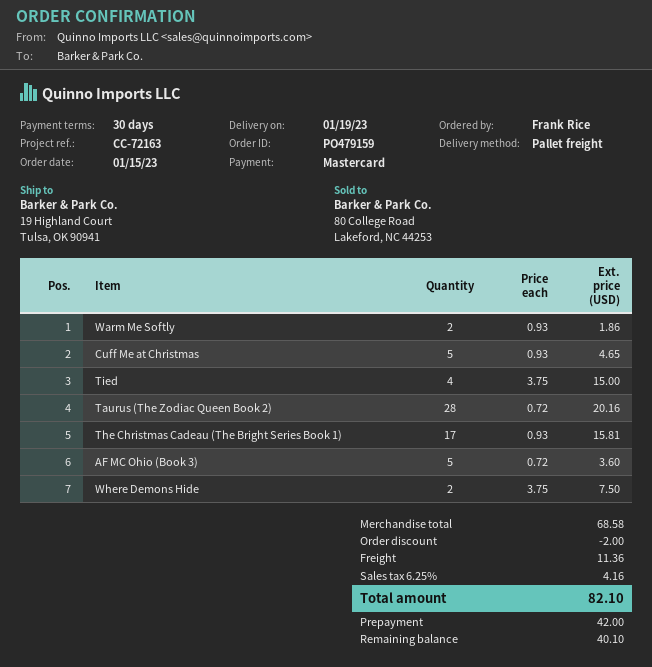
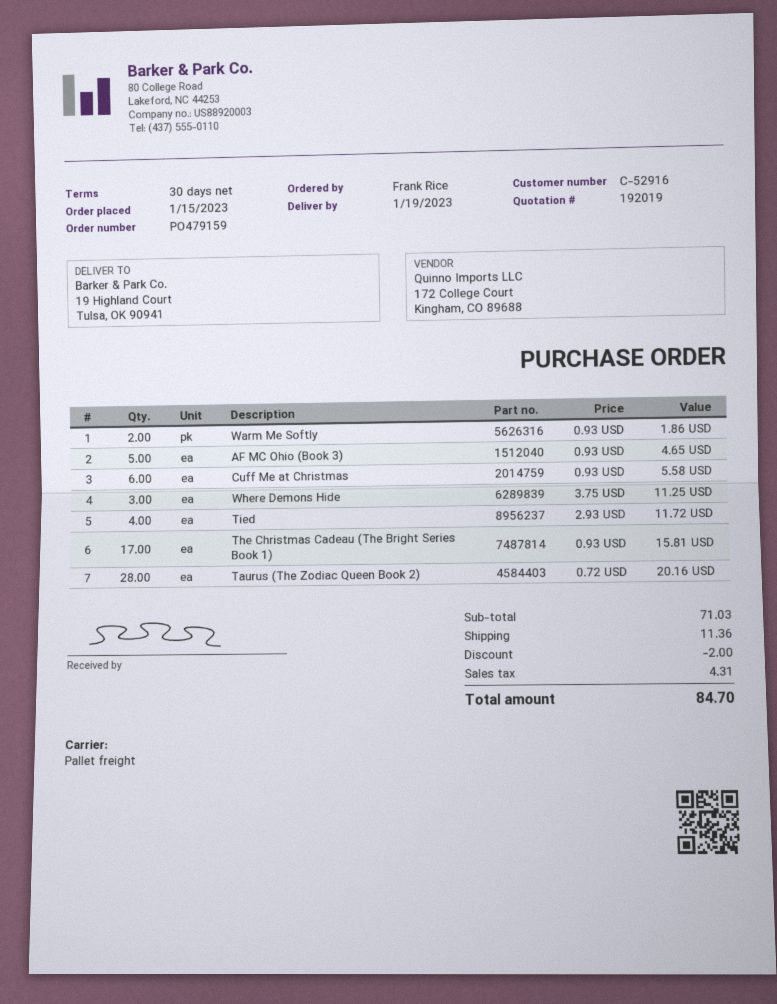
Cuff Me at Christmas: 5 x 0.93 = 4.65 -> 6 x 0.93 = 5.58
Tied: 4 x 3.75 = 15.00 -> 4 x 2.93 = 11.72
AF MC Ohio (Book 3): 5 x 0.72 = 3.60 -> 5 x 0.93 = 4.65
Where Demons Hide: 2 x 3.75 = 7.50 -> 3 x 3.75 = 11.25
subtotal: 68.58 -> 71.03
tax: 4.16 -> 4.31
total: 82.10 -> 84.70

